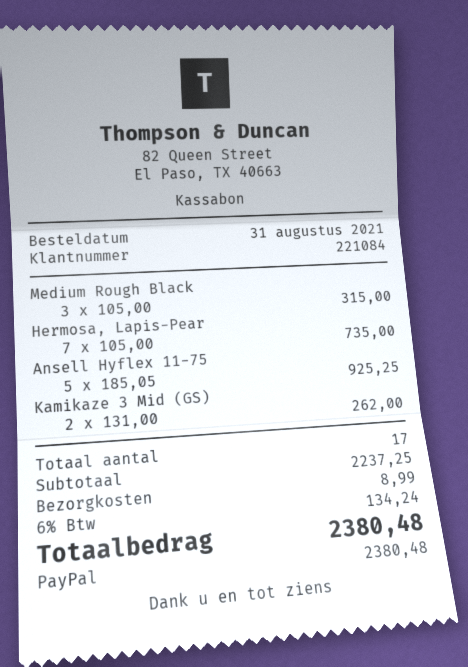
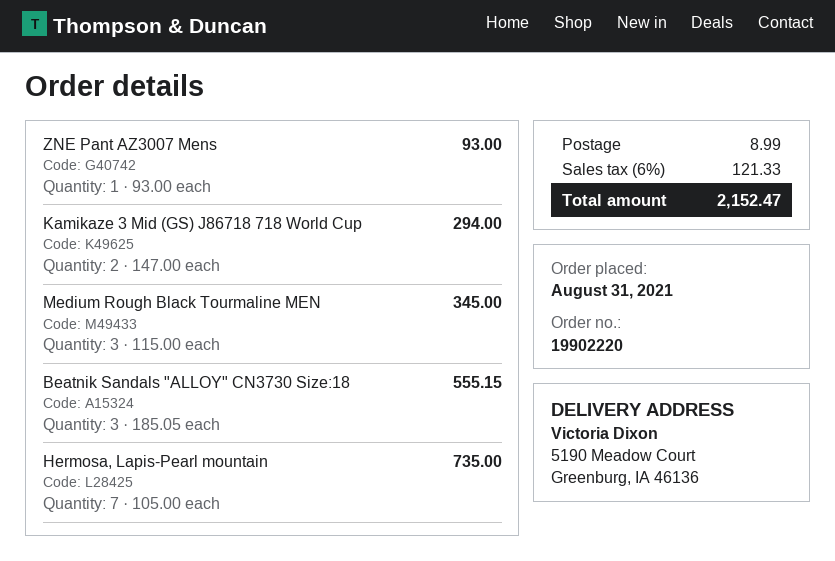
Medium Rough Black: 3 x 105.00 = 315.00 -> 3 x 115.00 = 345.00
Ansell Hyflex 11-75: 5 x 185.05 = 925.25 -> none
Kamikaze 3 Mid (GS): 2 x 131.00 = 262.00 -> 2 x 147.00 = 294.00
ZNE Pant AZ3007 Mens: none -> 1 x 93.00 = 93.00
Beatnik Sandals "ALLOY" CN3730 Size:18: none -> 3 x 185.05 = 555.15
tax: 6% = 134.24 -> 6% = 121.33
total: 2380.48 -> 2152.47

